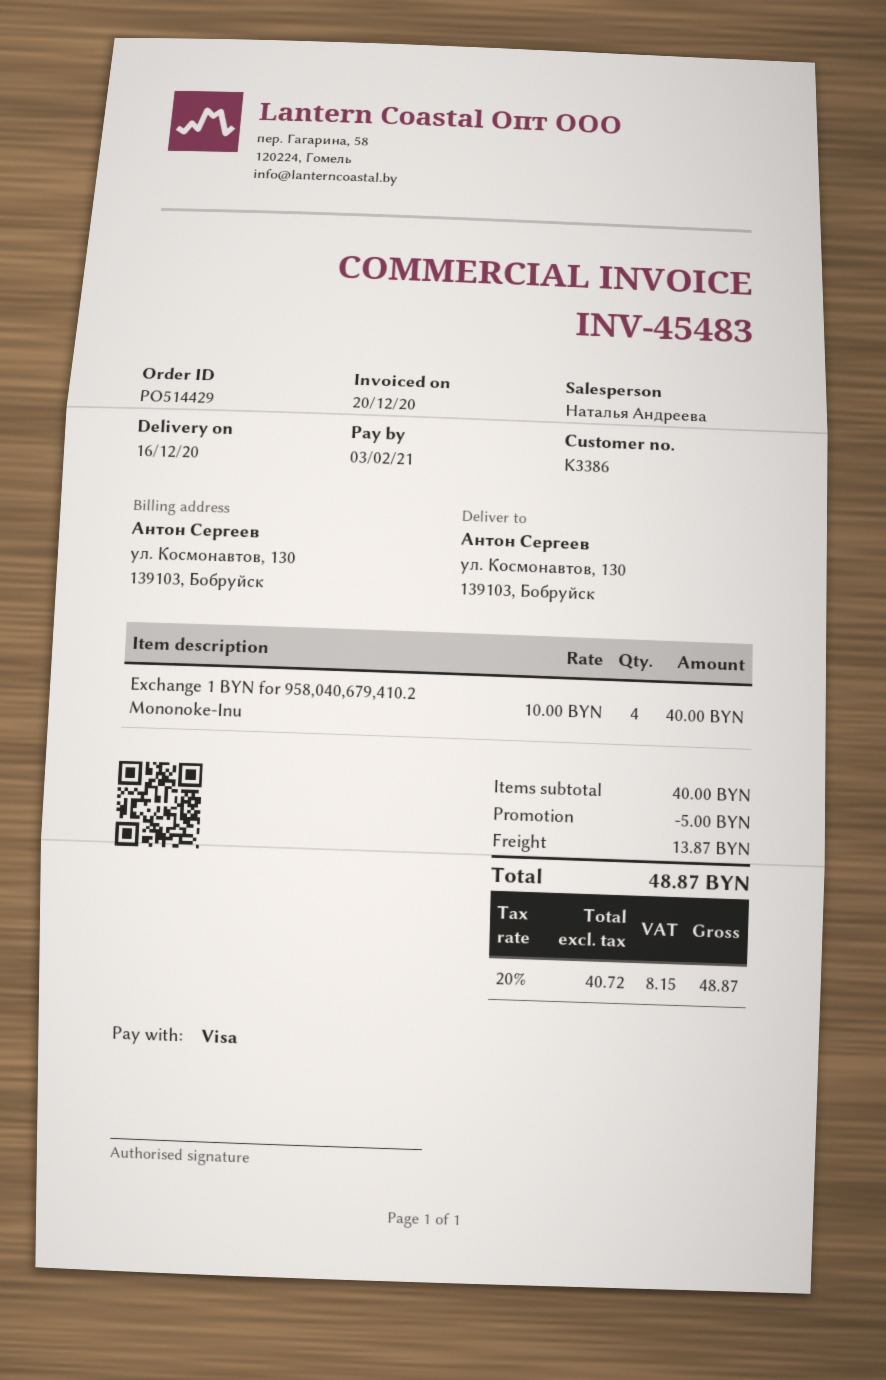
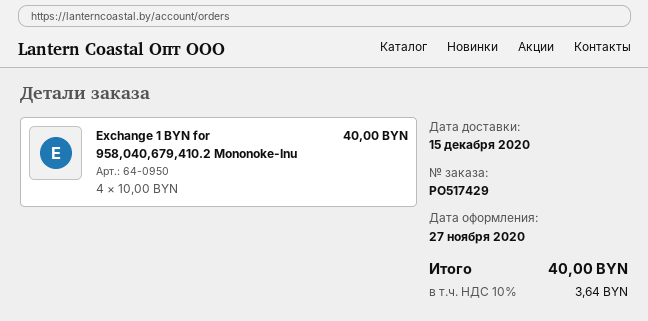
order number: PO514429 -> PO517429
delivery date: 2020-12-16 -> 2020-12-15
discount: 5.00 -> none
shipping: 13.87 -> none
tax: 20% = 8.15 -> 10% = 3.64
total: 48.87 -> 40.00

